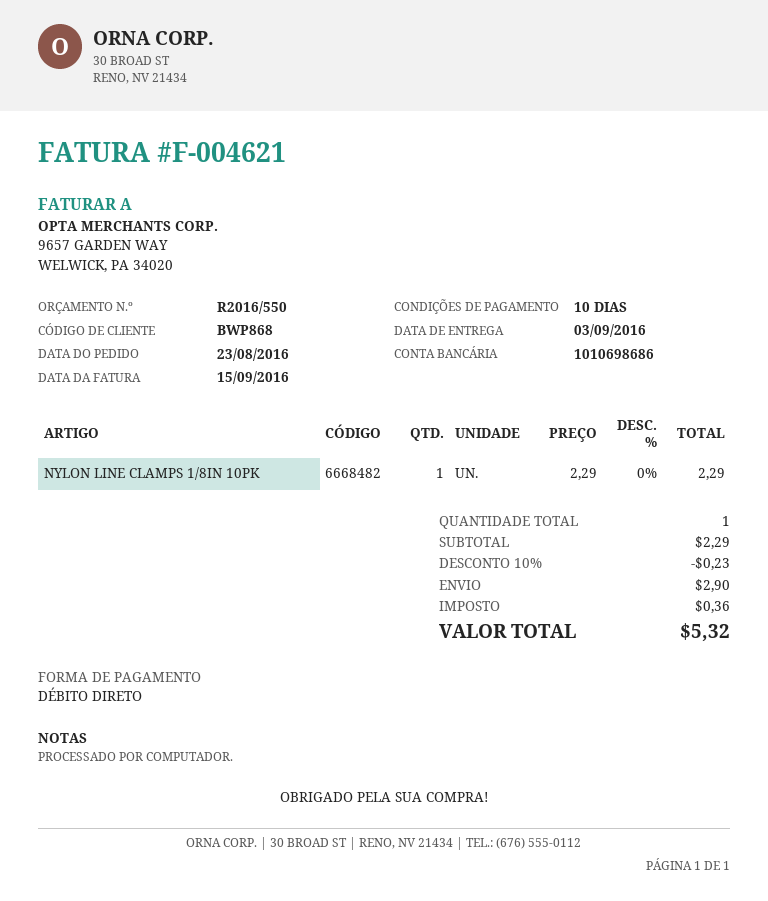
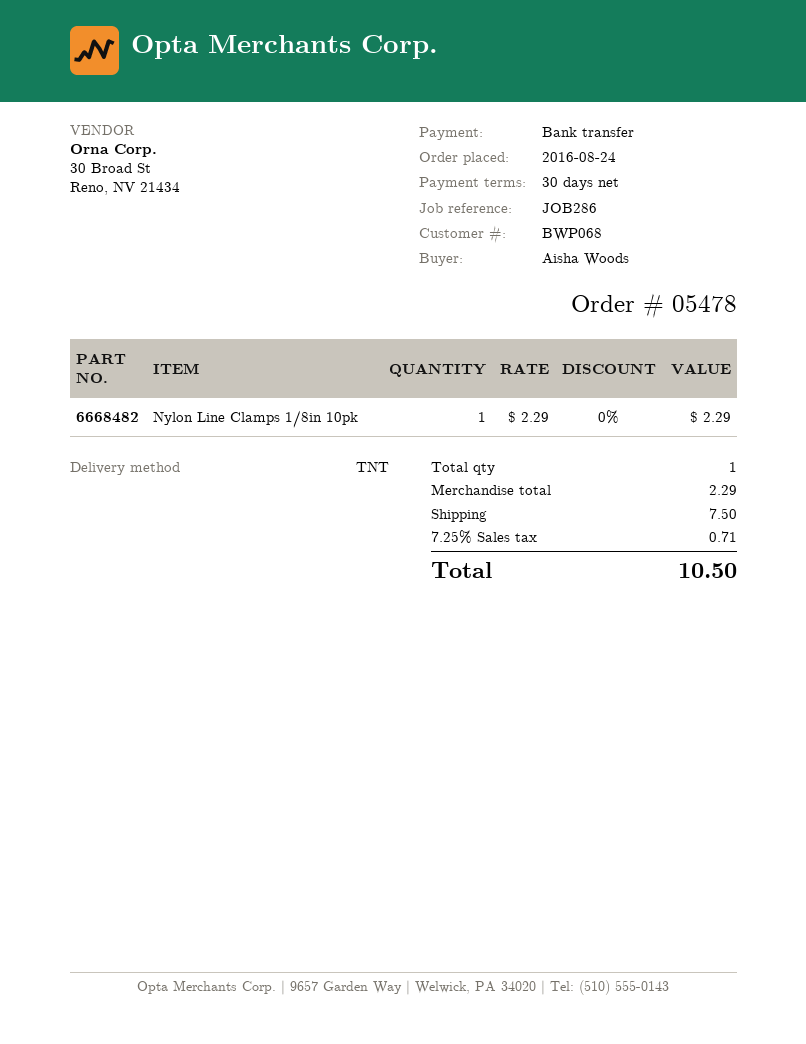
order date: 2016-08-23 -> 2016-08-24
payment terms: 10 days -> 30 days
customer number: BWP868 -> BWP068
payment method: direct debit -> bank transfer
discount: 10% = 0.23 -> none
shipping: 2.90 -> 7.50
tax: 0.36 -> 0.71
total: 5.32 -> 10.50

